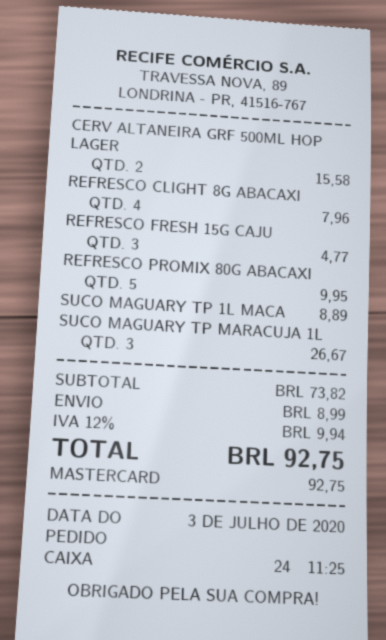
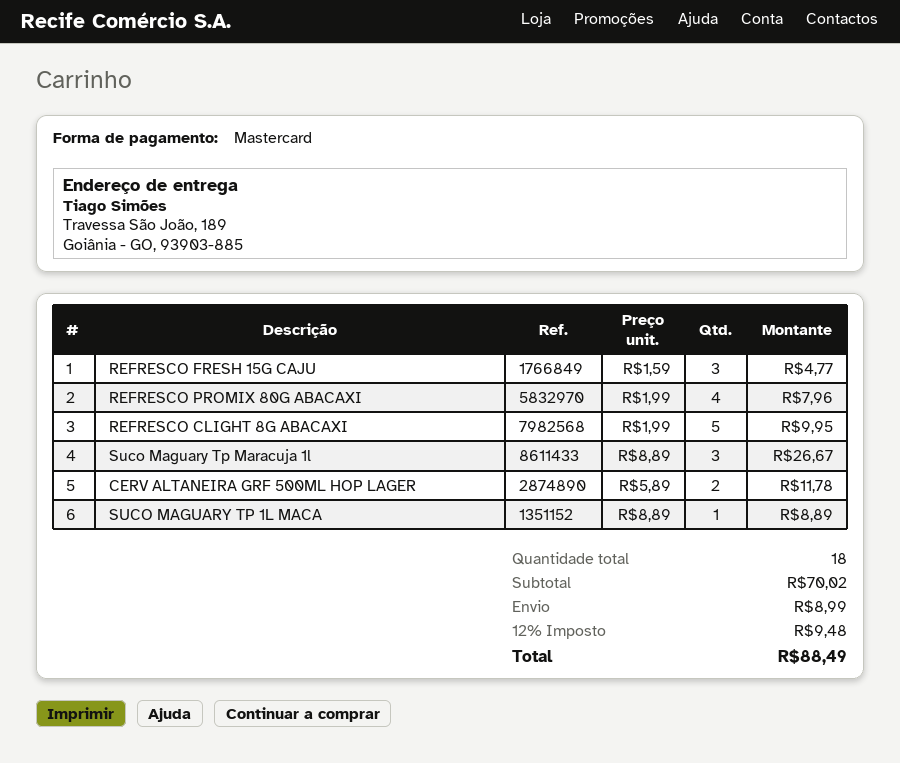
CERV ALTANEIRA GRF 500ML HOP LAGER: 2 for 15.58 -> 2 for 11.78
REFRESCO CLIGHT 8G ABACAXI: 4 for 7.96 -> 5 for 9.95
REFRESCO PROMIX 80G ABACAXI: 5 for 9.95 -> 4 for 7.96
subtotal: 73.82 -> 70.02
tax: 12% = 9.94 -> 12% = 9.48
total: 92.75 -> 88.49

